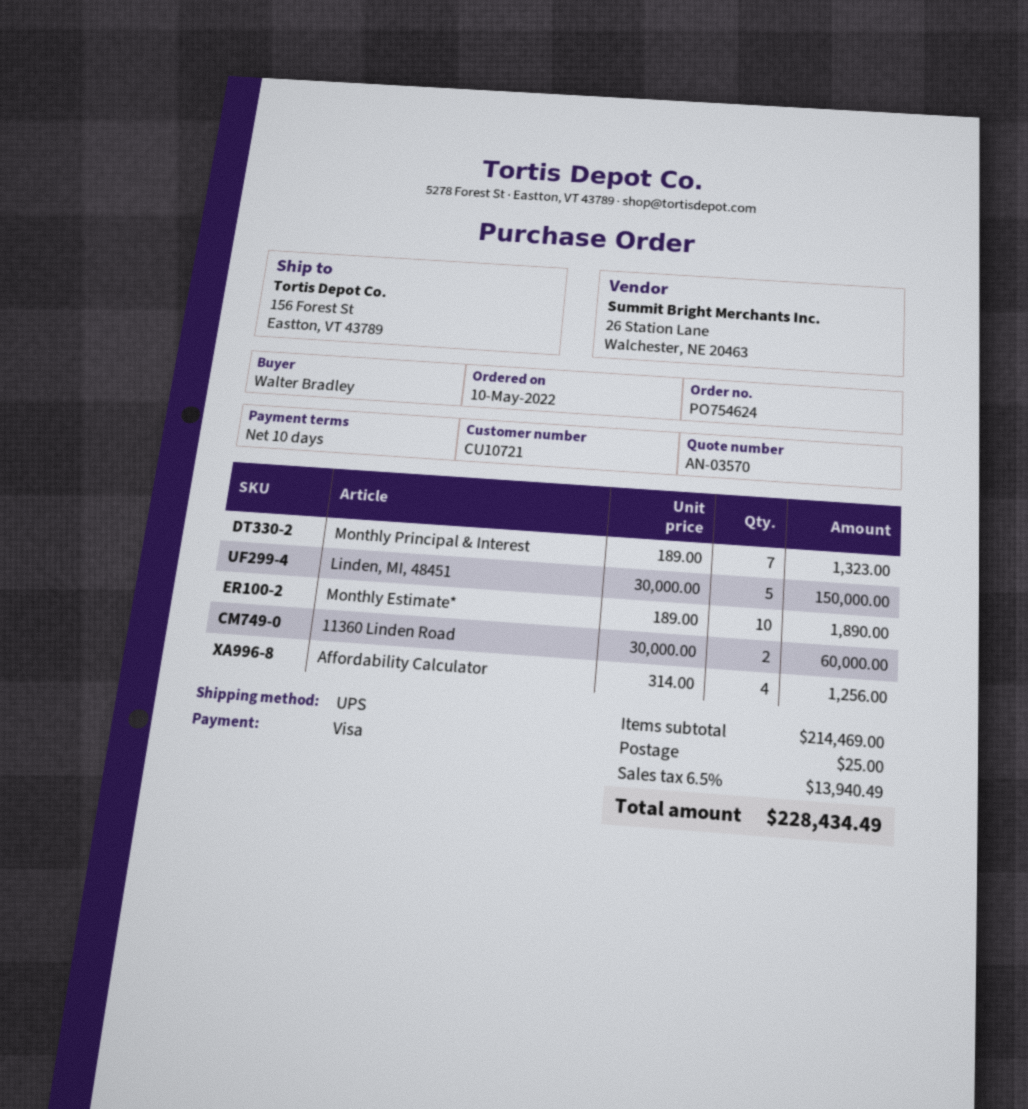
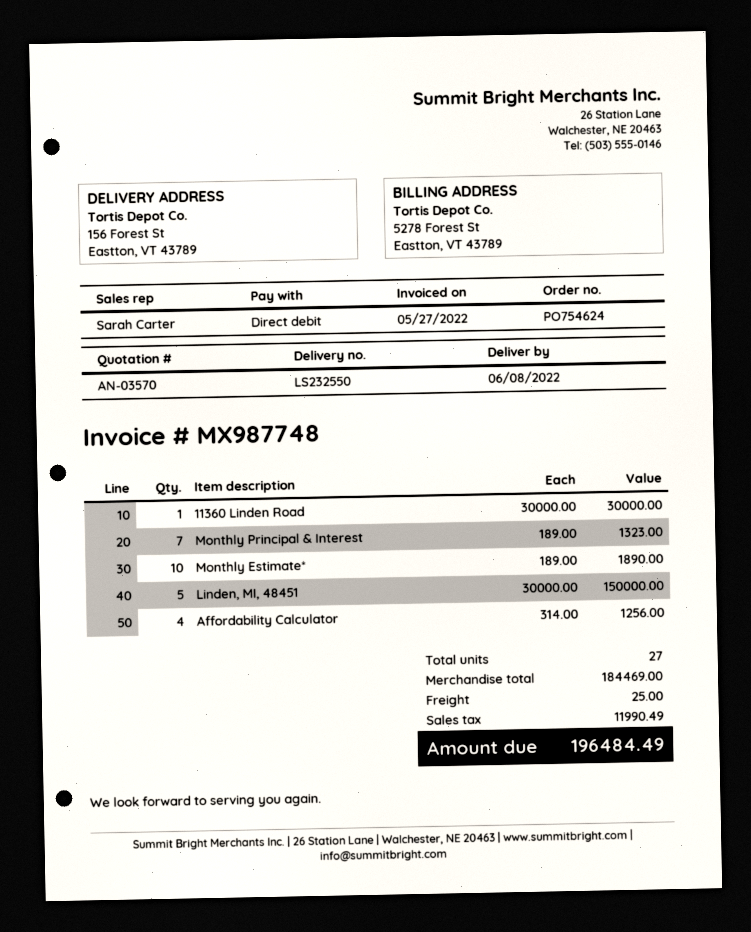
payment method: Visa -> direct debit
11360 Linden Road: 2 x 30000.00 = 60000.00 -> 1 x 30000.00 = 30000.00
subtotal: 214469.00 -> 184469.00
tax: 13940.49 -> 11990.49
total: 228434.49 -> 196484.49

